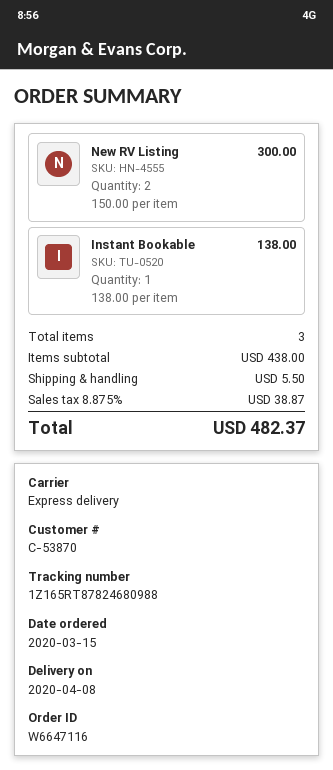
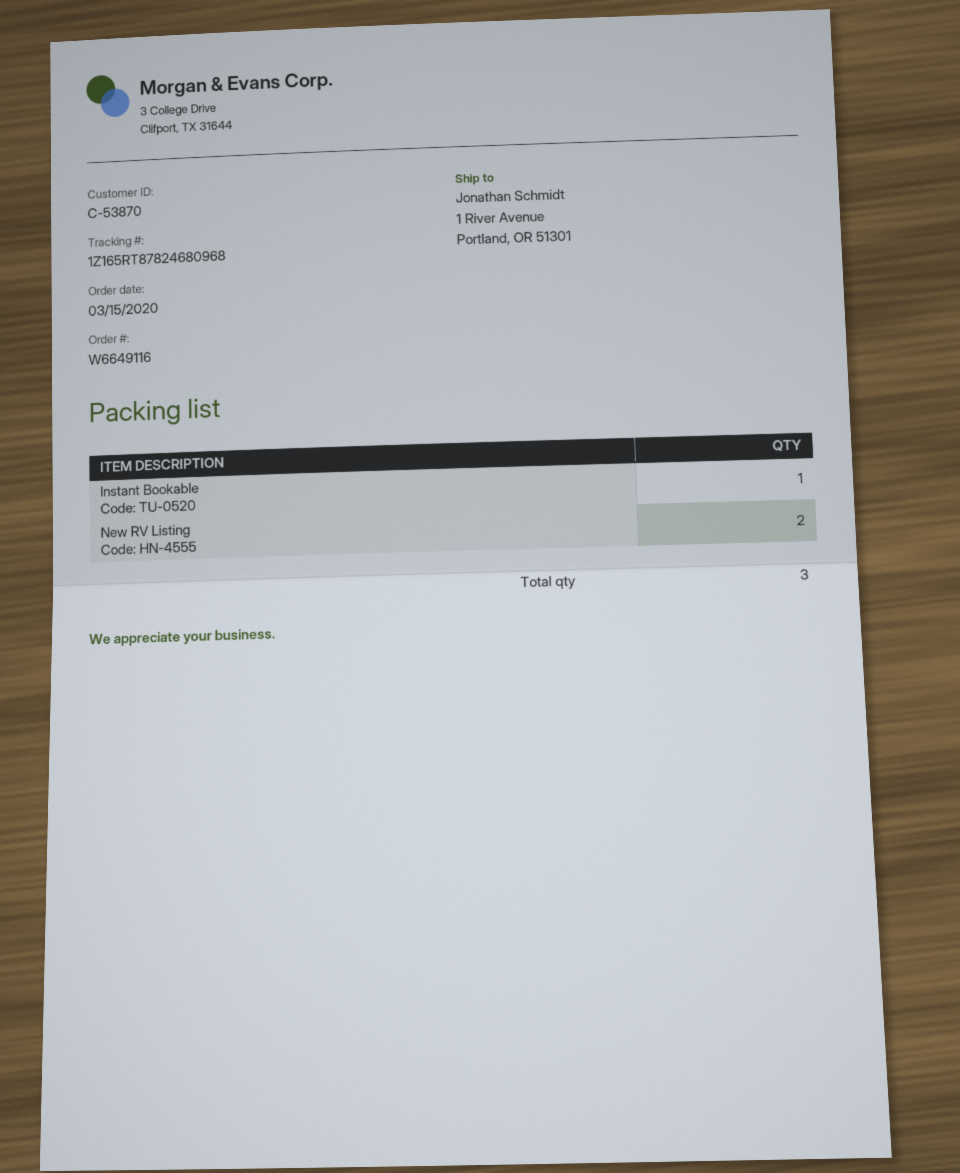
order number: W6647116 -> W6649116
tracking number: 1Z165RT87824680988 -> 1Z165RT87824680968

